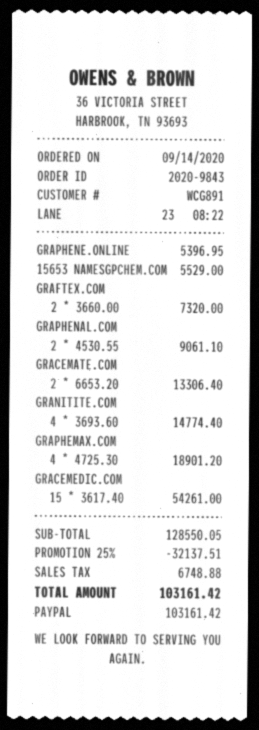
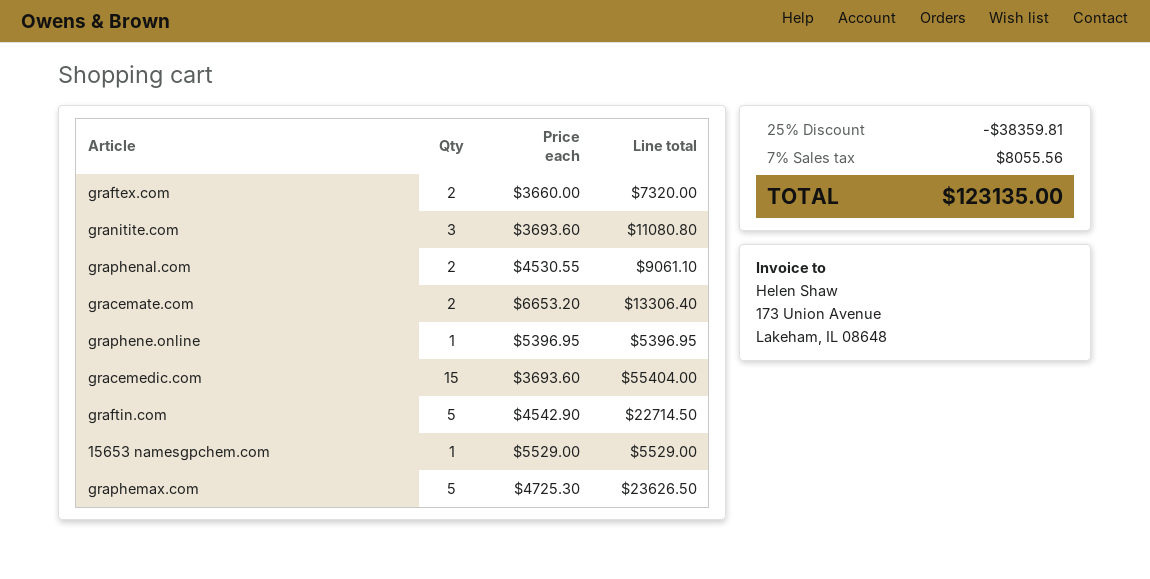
GRANITITE.COM: 4 x 3693.60 = 14774.40 -> 3 x 3693.60 = 11080.80
GRAPHEMAX.COM: 4 x 4725.30 = 18901.20 -> 5 x 4725.30 = 23626.50
GRACEMEDIC.COM: 15 x 3617.40 = 54261.00 -> 15 x 3693.60 = 55404.00
graftin.com: none -> 5 x 4542.90 = 22714.50
discount: 25% = 32137.51 -> 25% = 38359.81
tax: 6748.88 -> 8055.56
total: 103161.42 -> 123135.00

